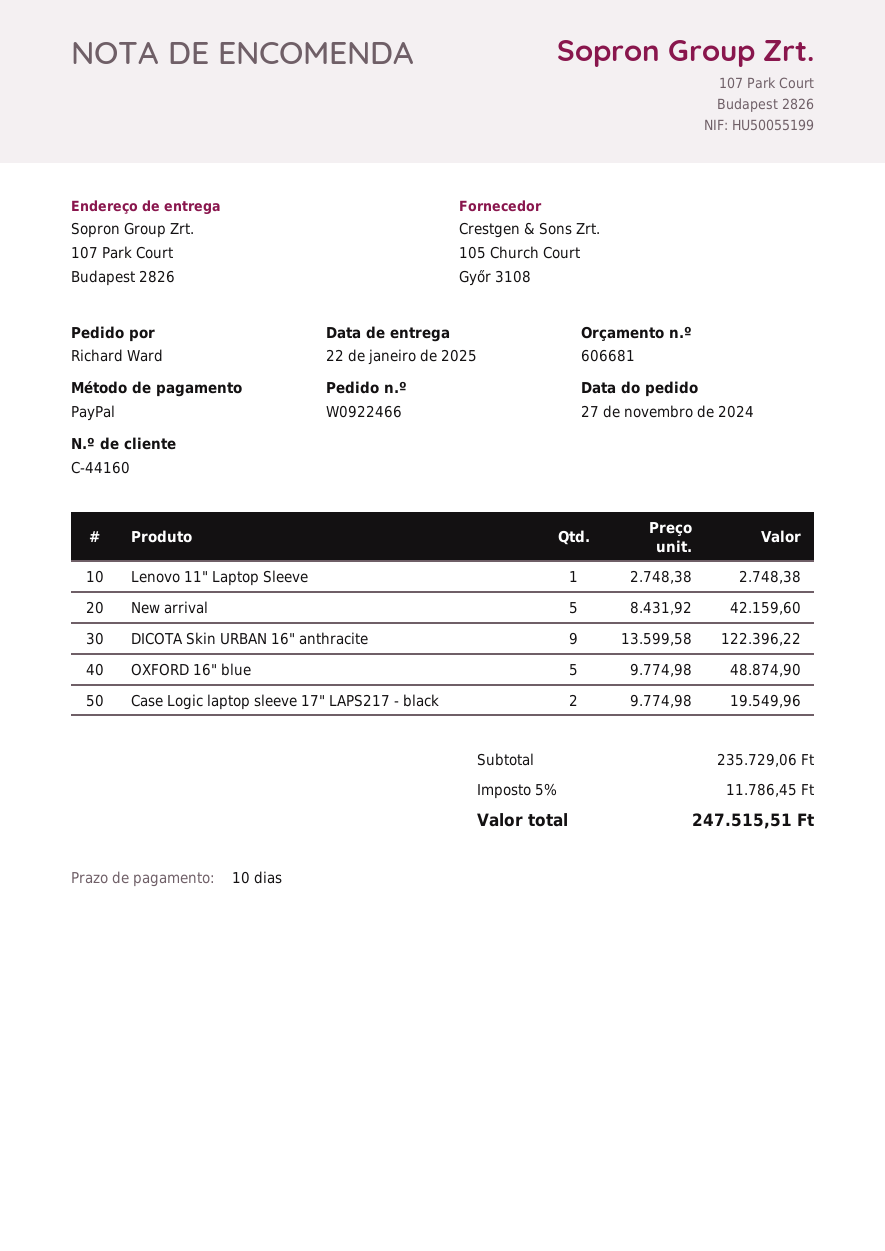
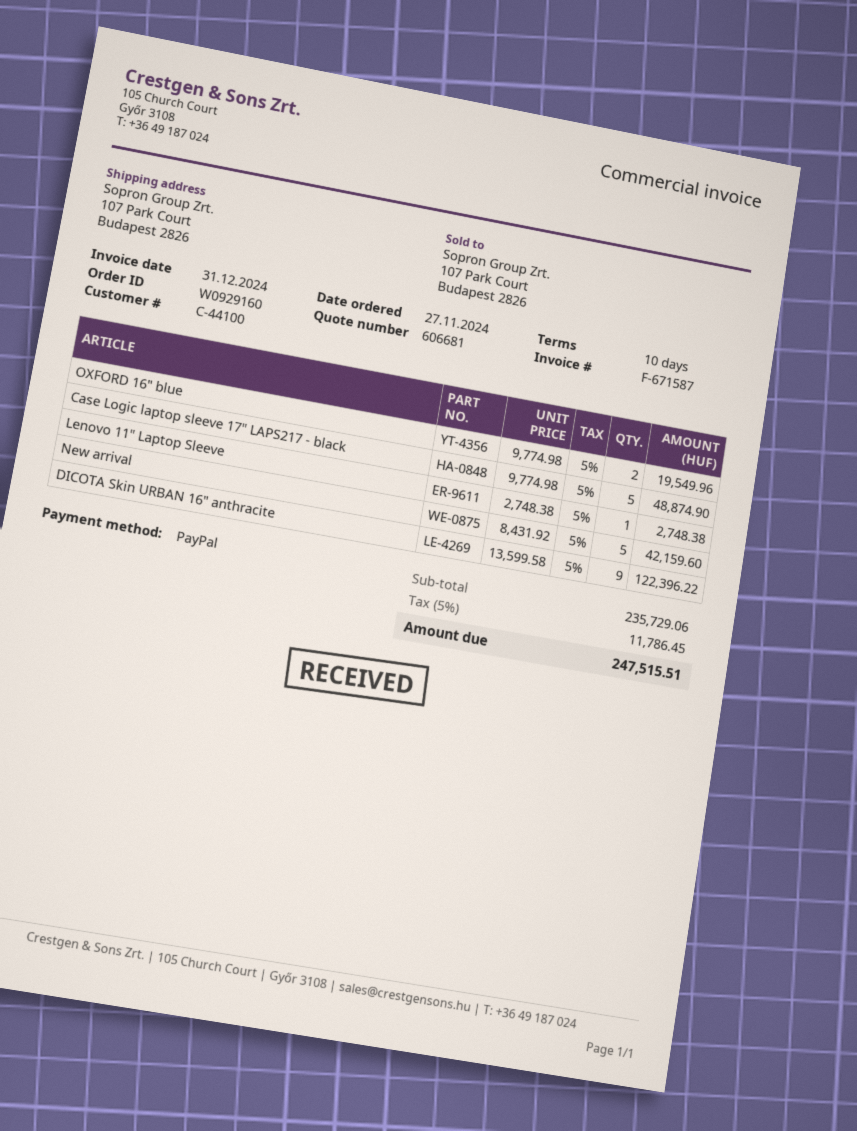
order number: W0922466 -> W0929160
customer number: C-44160 -> C-44100
OXFORD 16" blue: 5 x 9774.98 = 48874.90 -> 2 x 9774.98 = 19549.96
Case Logic laptop sleeve 17" LAPS217 - black: 2 x 9774.98 = 19549.96 -> 5 x 9774.98 = 48874.90

